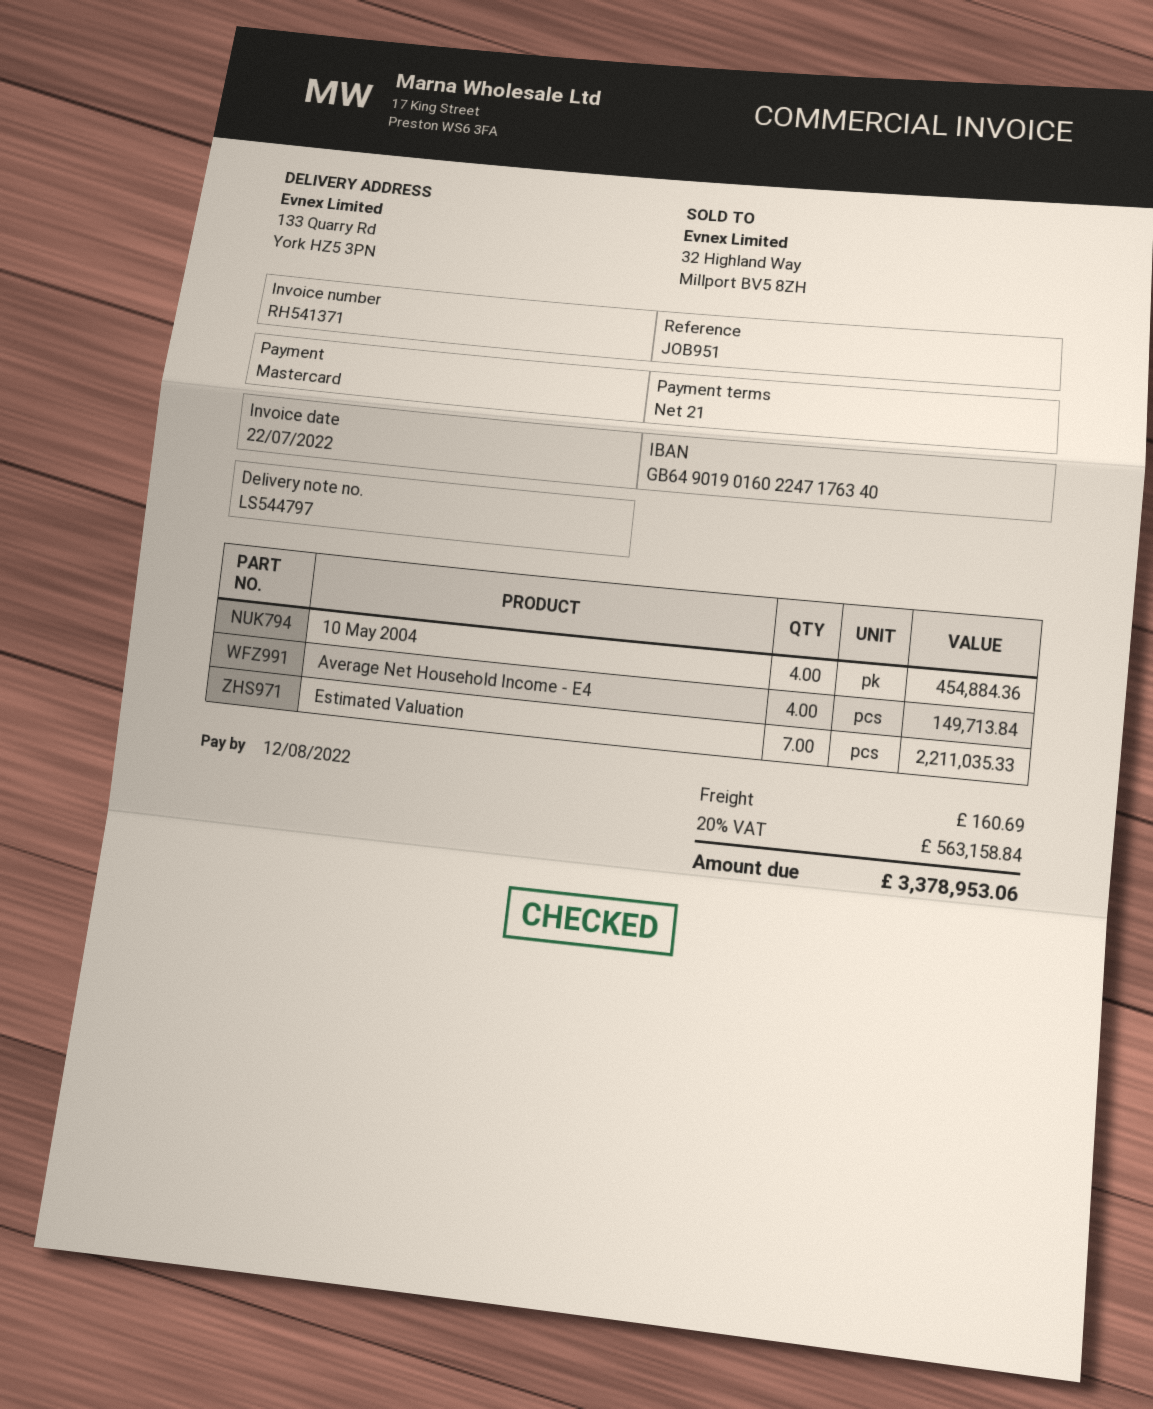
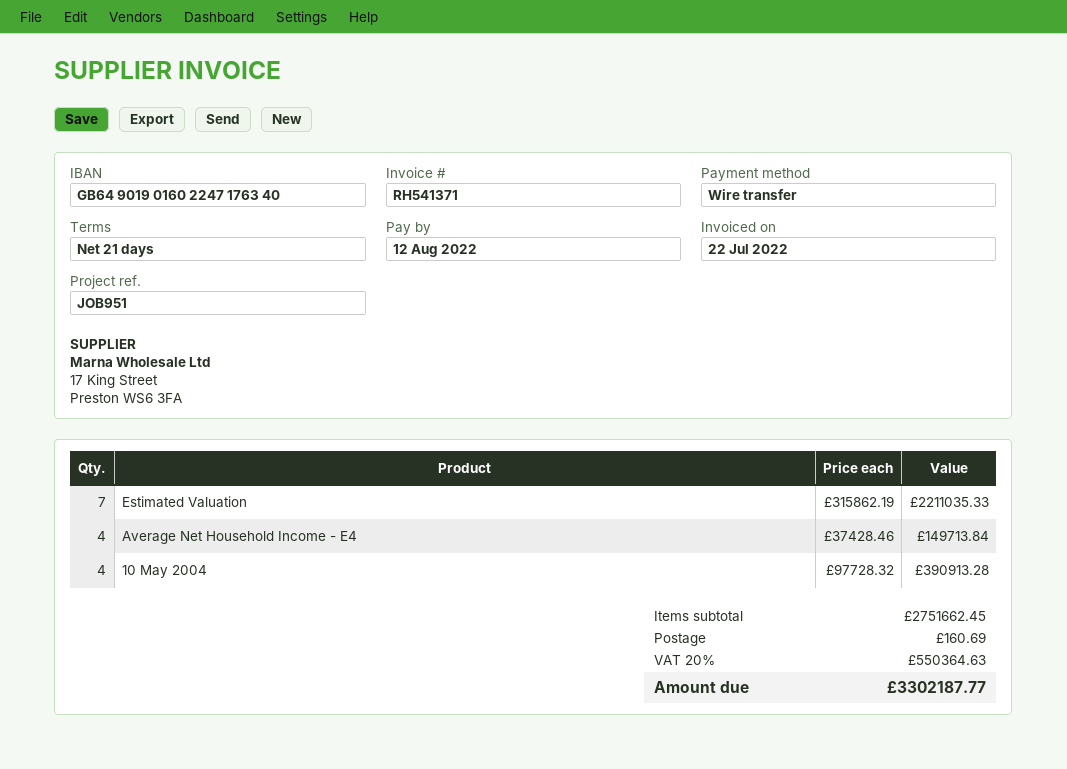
payment method: Mastercard -> bank transfer
10 May 2004: 4 for 454884.36 -> 4 for 390913.28
tax: 20% = 563158.84 -> 20% = 550364.63
total: 3378953.06 -> 3302187.77

